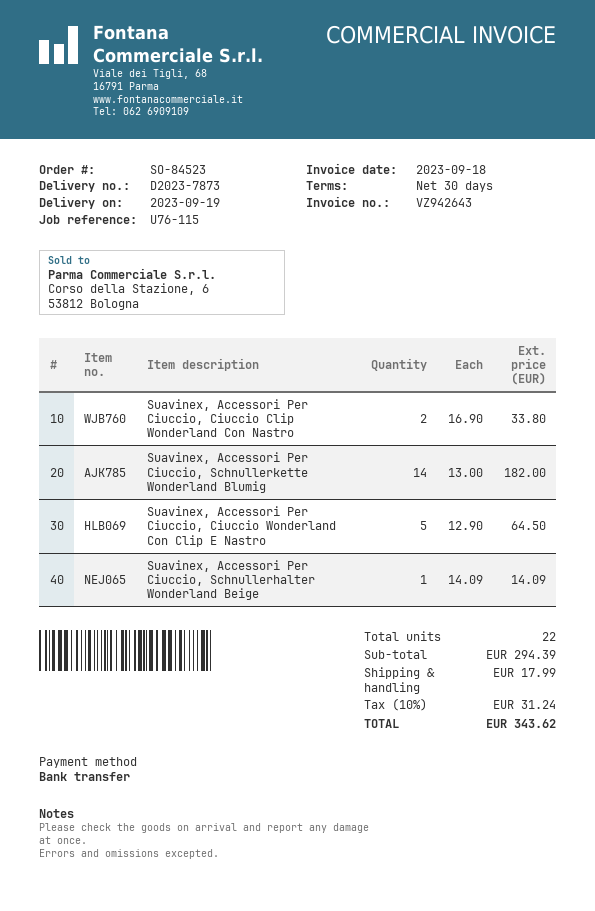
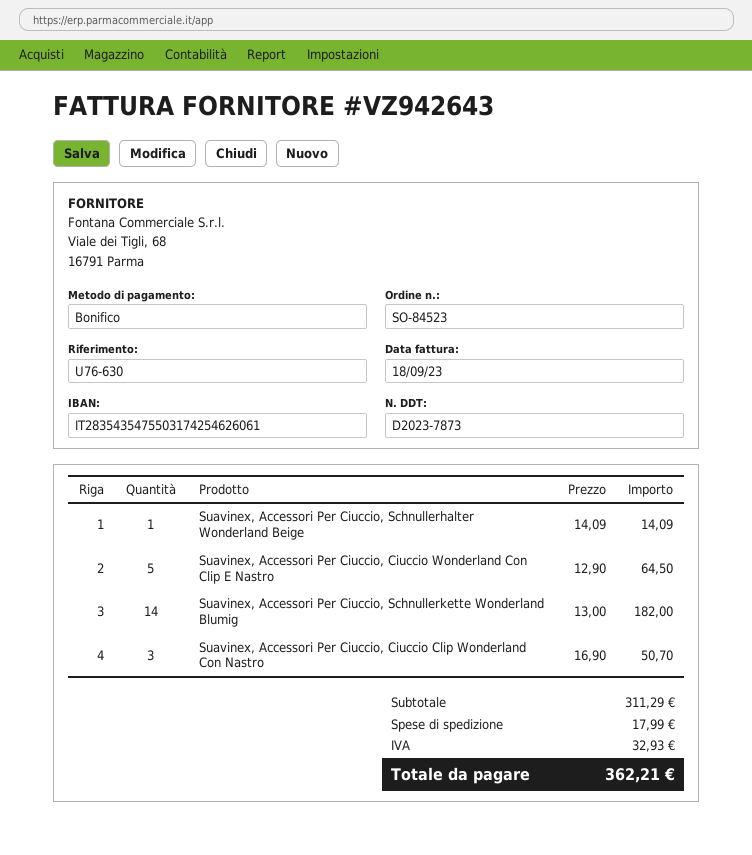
reference: U76-115 -> U76-630
Suavinex, Accessori Per Ciuccio, Ciuccio Clip Wonderland Con Nastro: 2 x 16.90 = 33.80 -> 3 x 16.90 = 50.70
subtotal: 294.39 -> 311.29
tax: 31.24 -> 32.93
total: 343.62 -> 362.21

